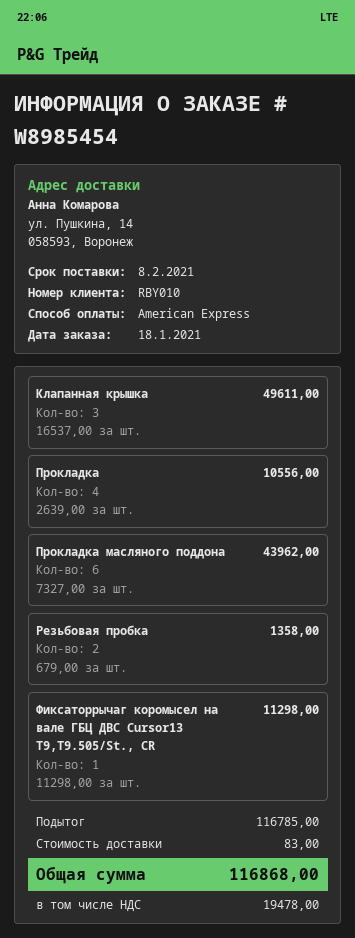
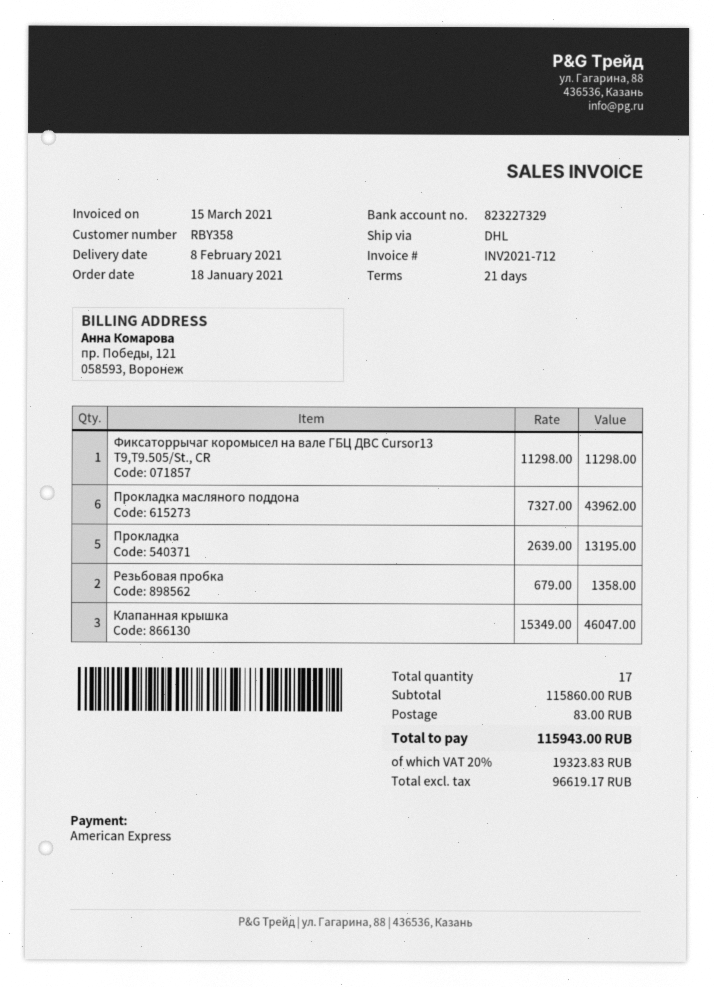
customer number: RBY010 -> RBY358
Клапанная крышка: 3 x 16537.00 = 49611.00 -> 3 x 15349.00 = 46047.00
Прокладка: 4 x 2639.00 = 10556.00 -> 5 x 2639.00 = 13195.00
subtotal: 116785.00 -> 115860.00
tax: 19478.00 -> 19323.83
total: 116868.00 -> 115943.00

